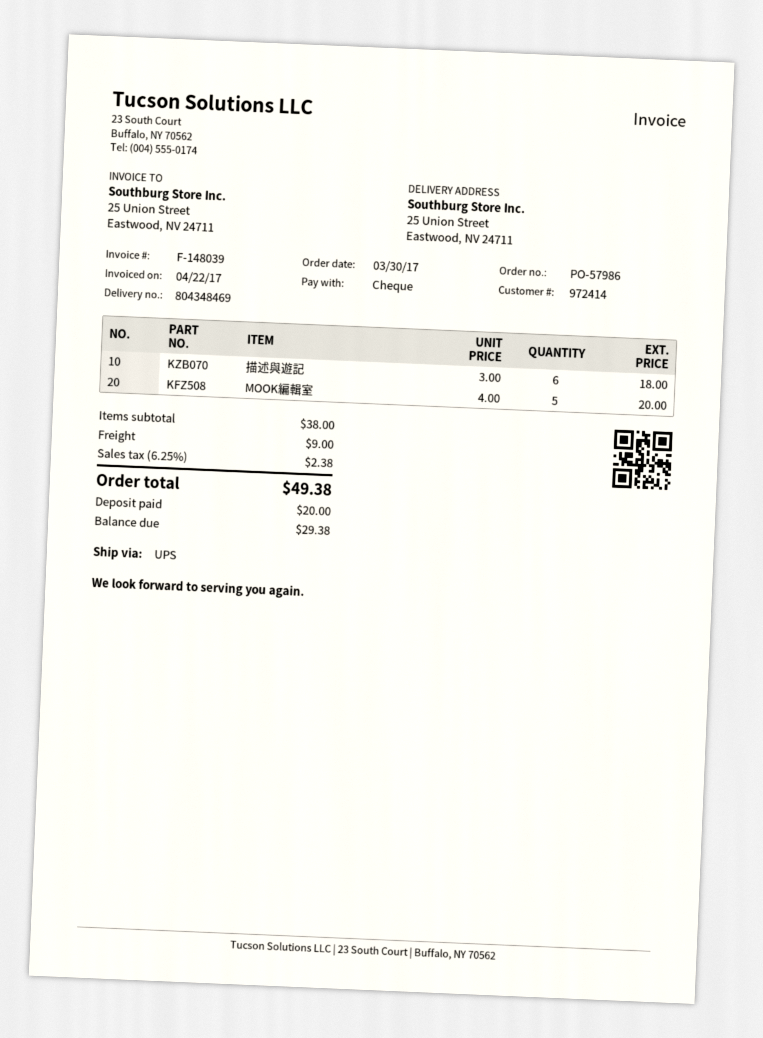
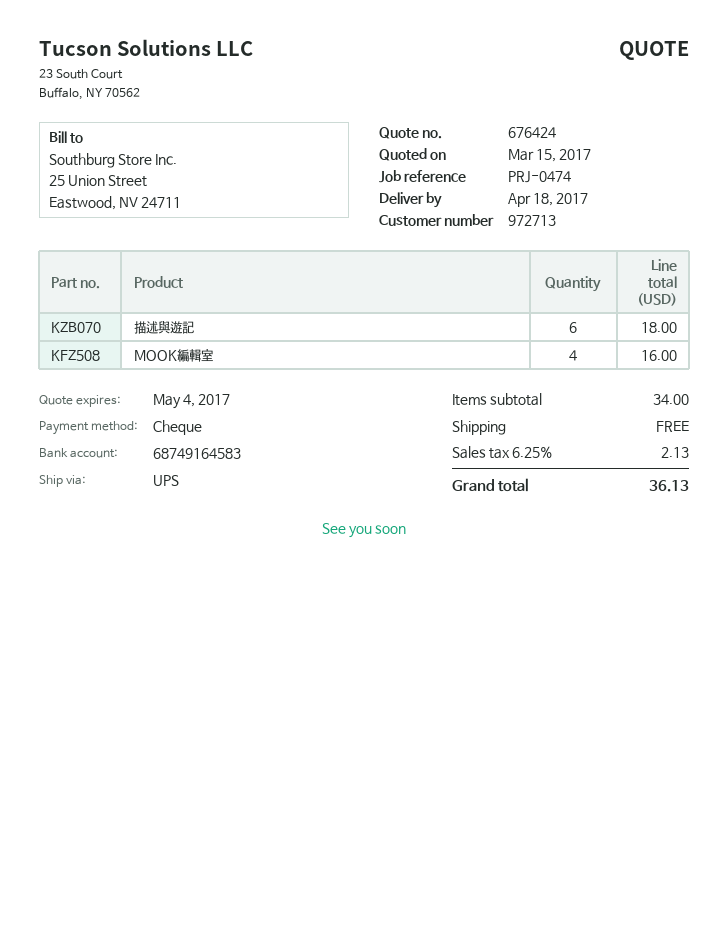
customer number: 972414 -> 972713
MOOK編輯室: 5 for 20.00 -> 4 for 16.00
subtotal: 38.00 -> 34.00
shipping: 9.00 -> 0.00
tax: 6.25% = 2.38 -> 6.25% = 2.13
total: 49.38 -> 36.13

